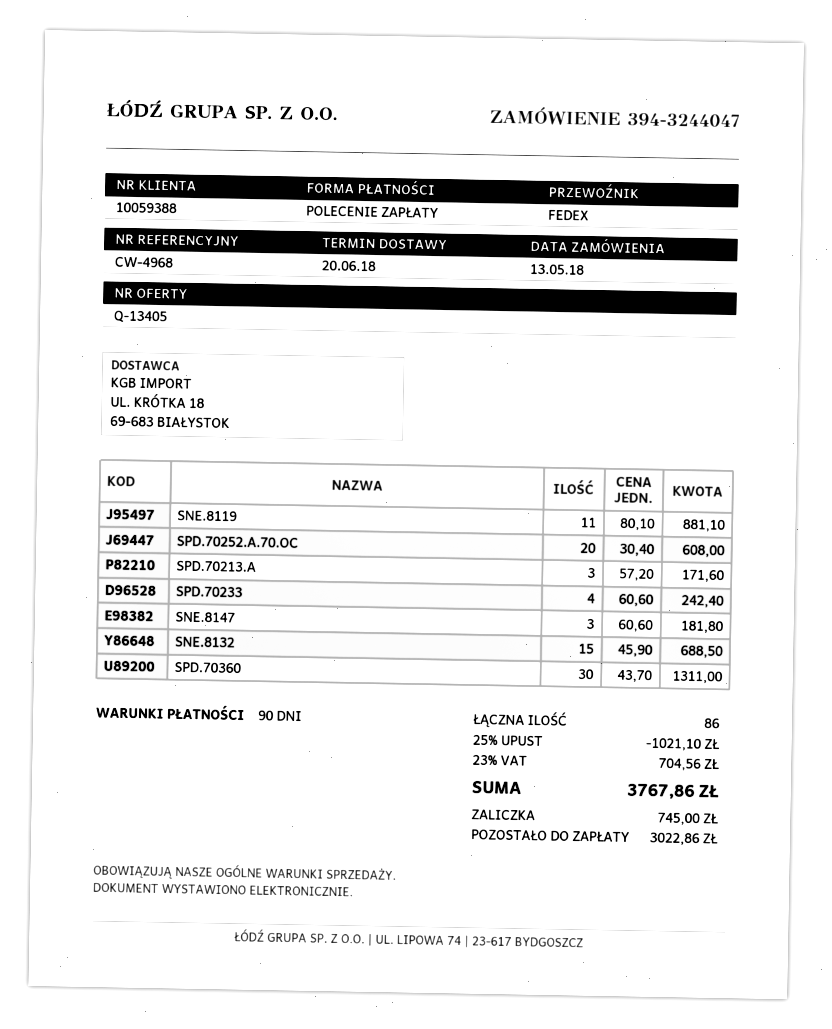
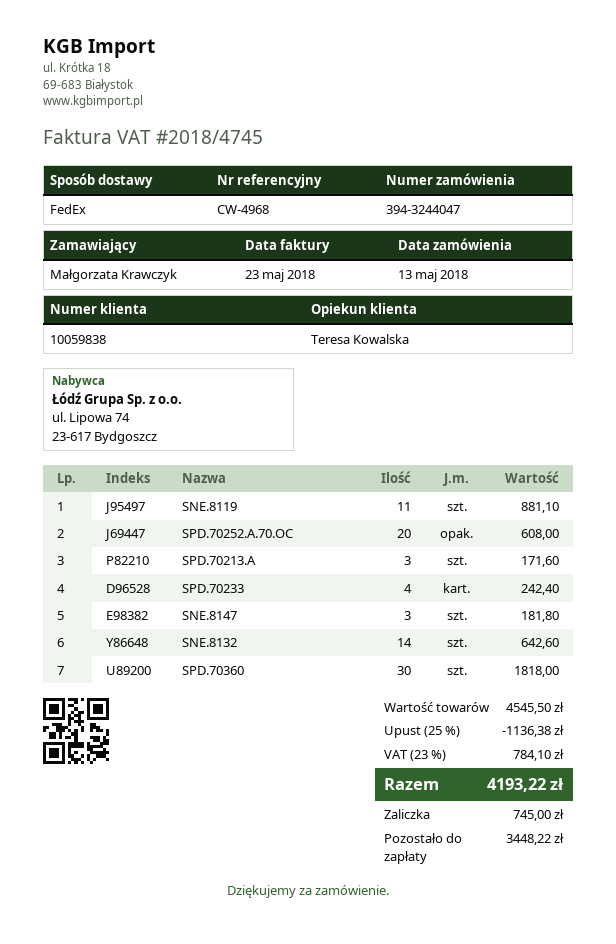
customer number: 10059388 -> 10059838
SNE.8132: 15 for 688.50 -> 14 for 642.60
SPD.70360: 30 for 1311.00 -> 30 for 1818.00
discount: 25% = 1021.10 -> 25% = 1136.38
tax: 23% = 704.56 -> 23% = 784.10
total: 3767.86 -> 4193.22
balance: 3022.86 -> 3448.22

